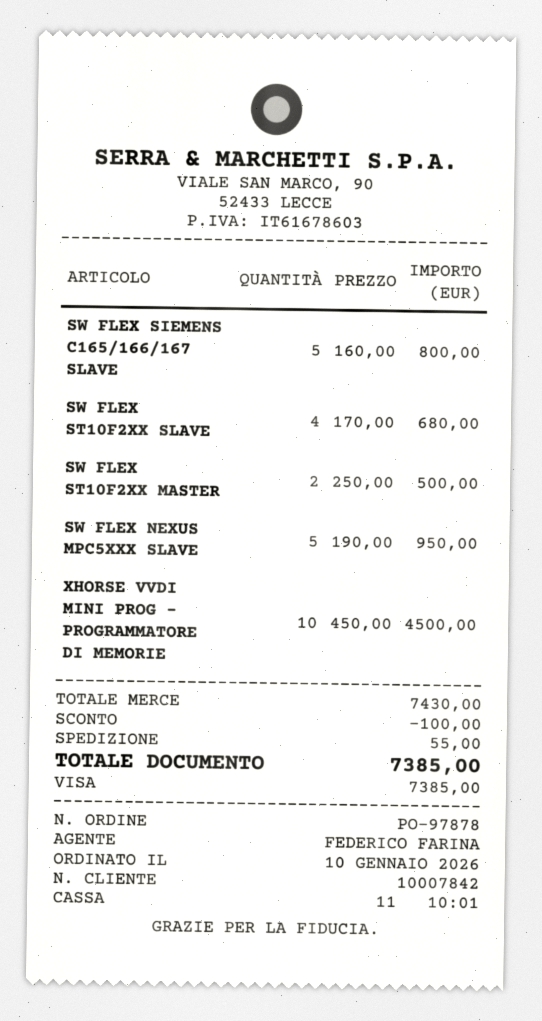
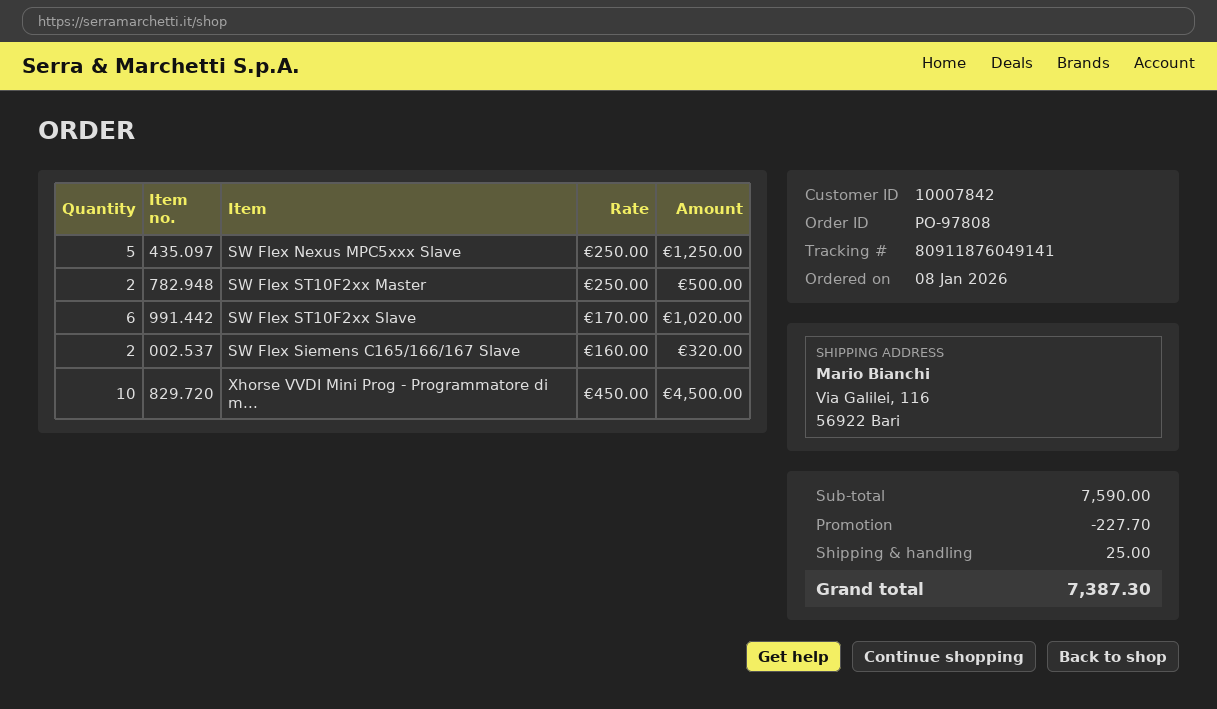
order number: PO-97878 -> PO-97808
order date: 2026-01-10 -> 2026-01-08
SW FLEX SIEMENS C165/166/167 SLAVE: 5 x 160.00 = 800.00 -> 2 x 160.00 = 320.00
SW FLEX ST10F2XX SLAVE: 4 x 170.00 = 680.00 -> 6 x 170.00 = 1020.00
SW FLEX NEXUS MPC5XXX SLAVE: 5 x 190.00 = 950.00 -> 5 x 250.00 = 1250.00
subtotal: 7430.00 -> 7590.00
discount: 100.00 -> 227.70
shipping: 55.00 -> 25.00
total: 7385.00 -> 7387.30

